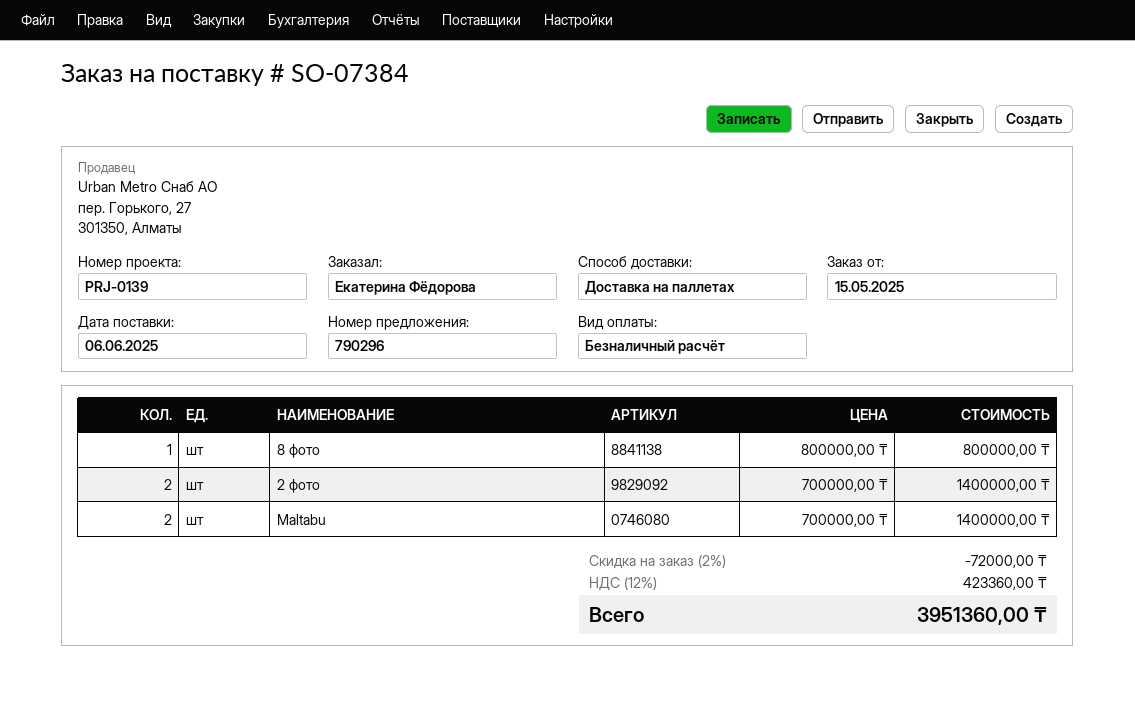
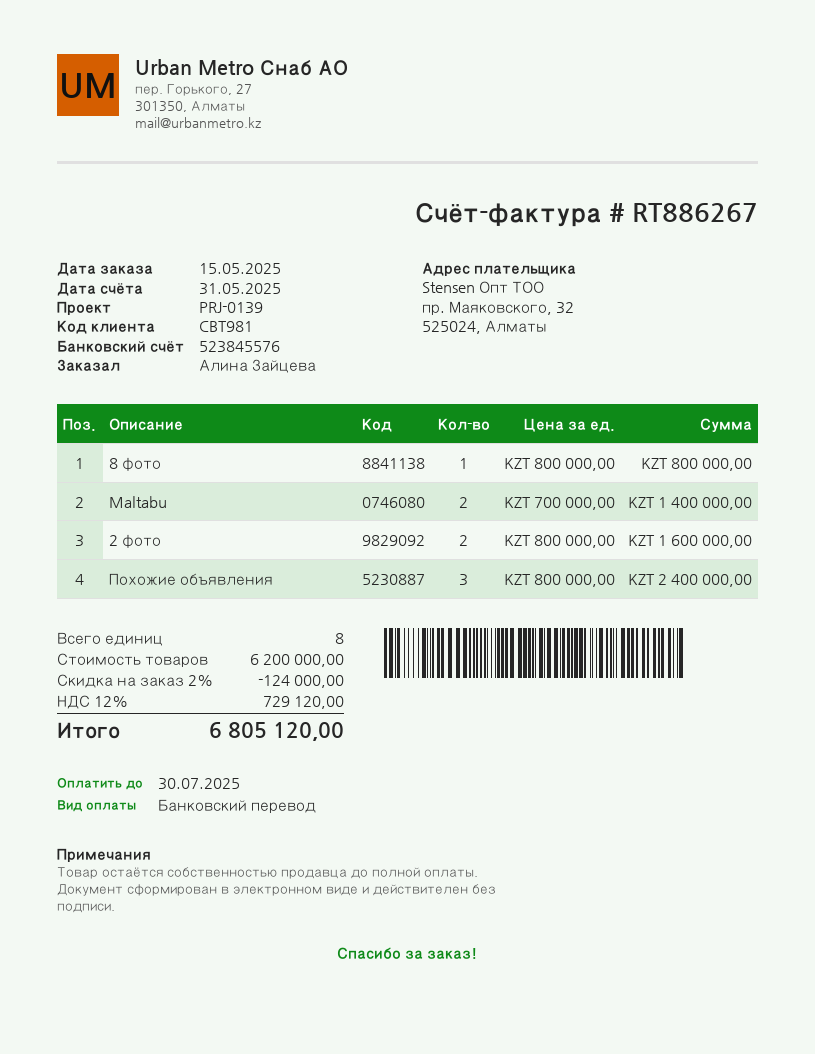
ordered by: Екатерина Фёдорова -> Алина Зайцева
2 фото: 2 x 700000.00 = 1400000.00 -> 2 x 800000.00 = 1600000.00
Похожие объявления: none -> 3 x 800000.00 = 2400000.00
discount: 2% = 72000.00 -> 2% = 124000.00
tax: 12% = 423360.00 -> 12% = 729120.00
total: 3951360.00 -> 6805120.00

